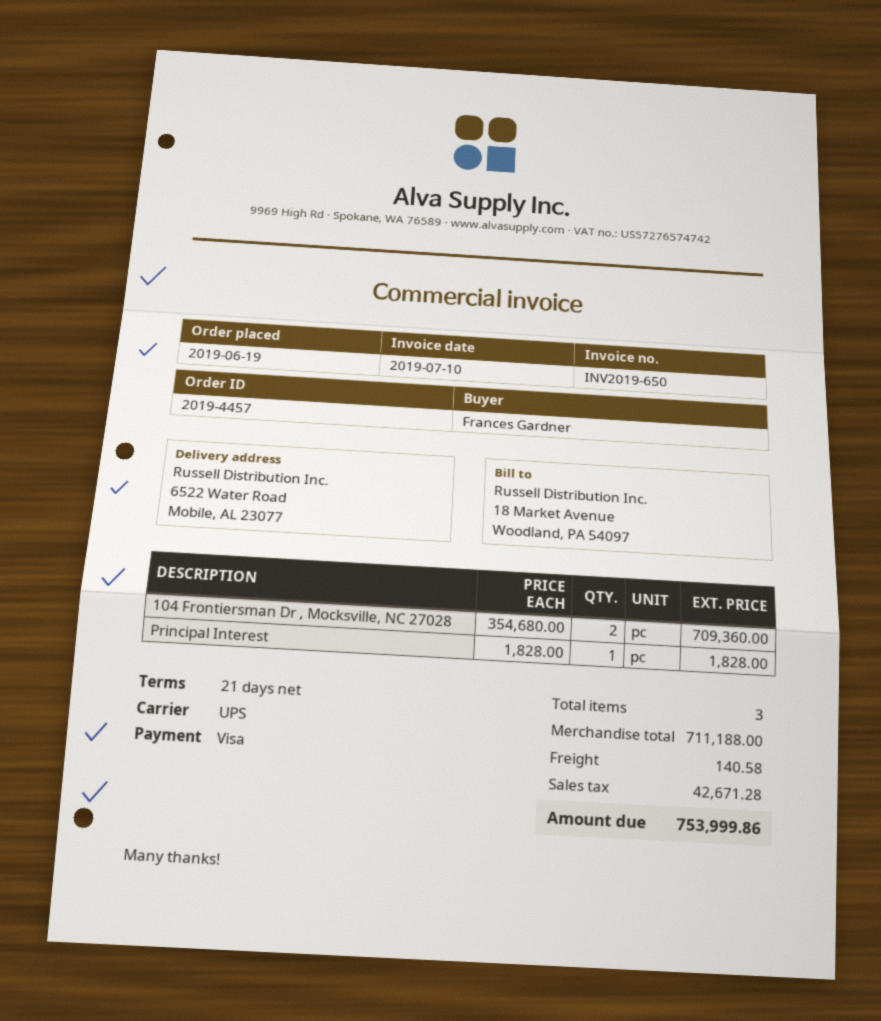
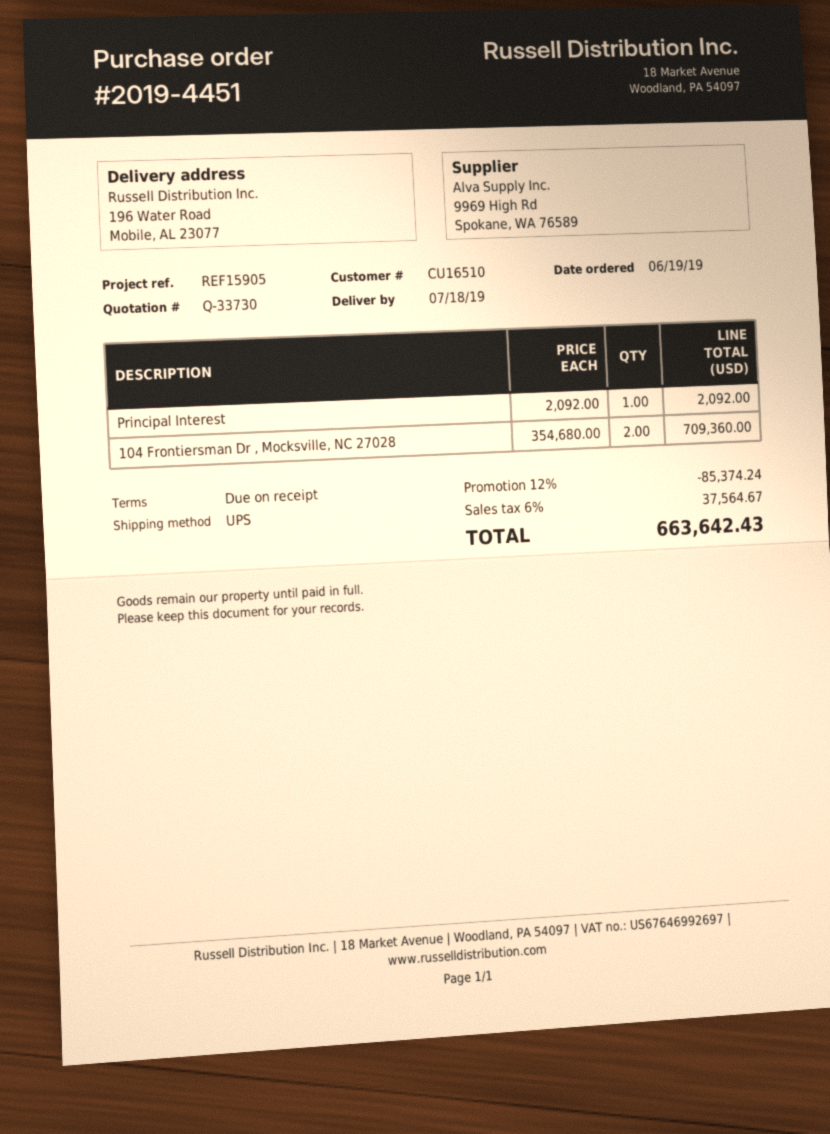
order number: 2019-4457 -> 2019-4451
payment terms: 21 days -> on receipt
ship to: 6522 Water Road, Mobile, AL 23077 -> 196 Water Road, Mobile, AL 23077
Principal Interest: 1 x 1828.00 = 1828.00 -> 1 x 2092.00 = 2092.00
discount: none -> 12% = 85374.24
shipping: 140.58 -> none
tax: 42671.28 -> 37564.67
total: 753999.86 -> 663642.43

